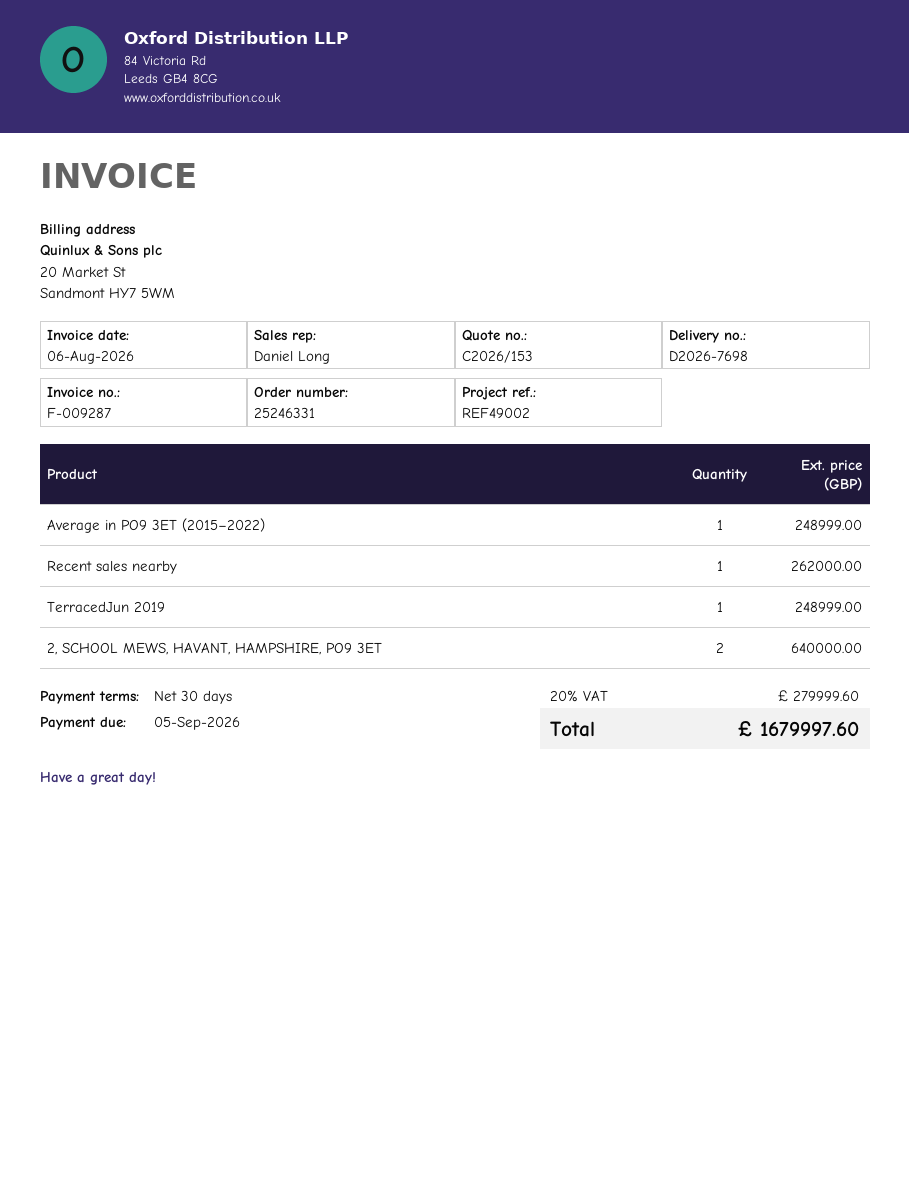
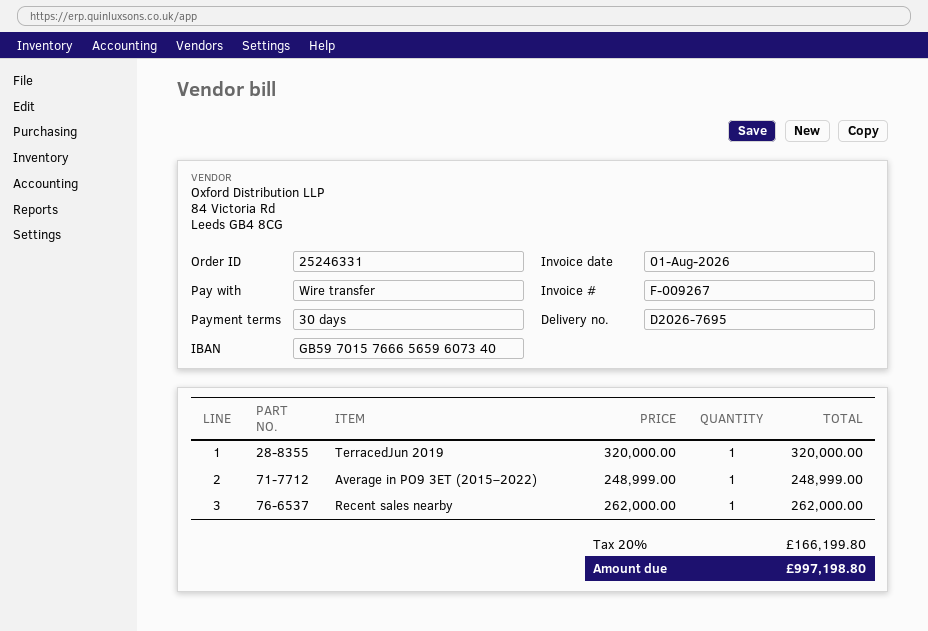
delivery note number: D2026-7698 -> D2026-7695
invoice number: F-009287 -> F-009267
invoice date: 2026-08-06 -> 2026-08-01
TerracedJun 2019: 1 for 248999.00 -> 1 for 320000.00
2, SCHOOL MEWS, HAVANT, HAMPSHIRE, PO9 3ET: 2 for 640000.00 -> none
tax: 20% = 279999.60 -> 20% = 166199.80
total: 1679997.60 -> 997198.80

